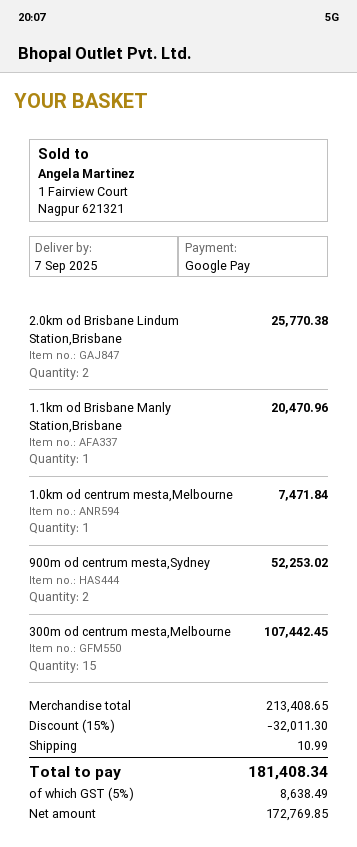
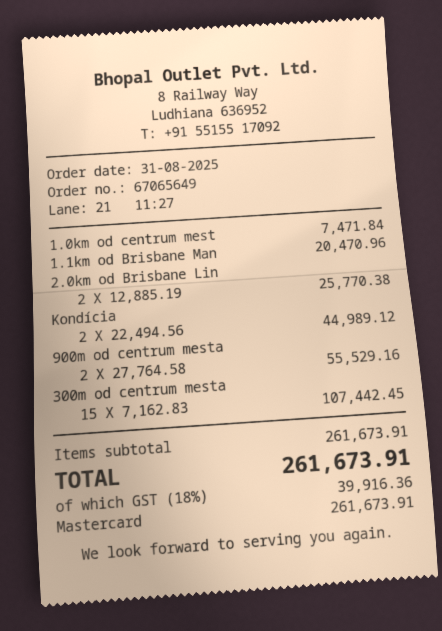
payment method: Google Pay -> Mastercard
900m od centrum mesta,Sydney: 2 for 52253.02 -> 2 for 55529.16
Kondícia: none -> 2 for 44989.12
subtotal: 213408.65 -> 261673.91
discount: 15% = 32011.30 -> none
shipping: 10.99 -> none
tax: 5% = 8638.49 -> 18% = 39916.36
total: 181408.34 -> 261673.91

